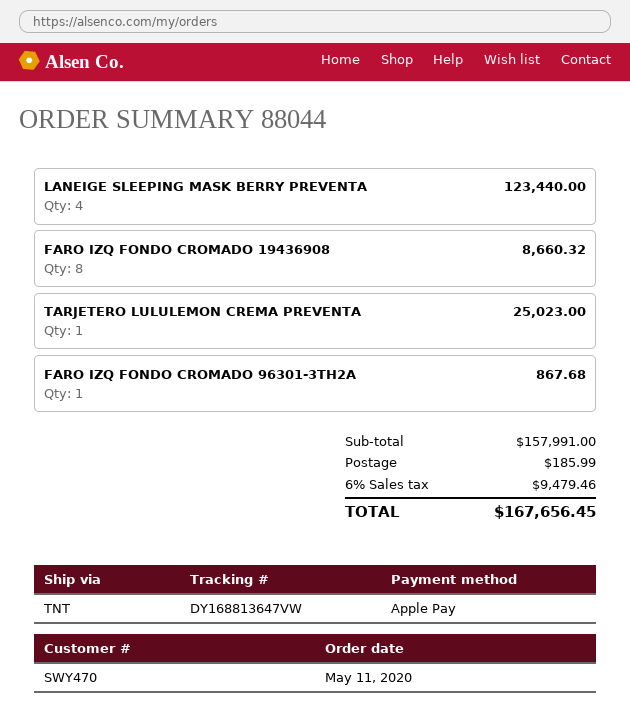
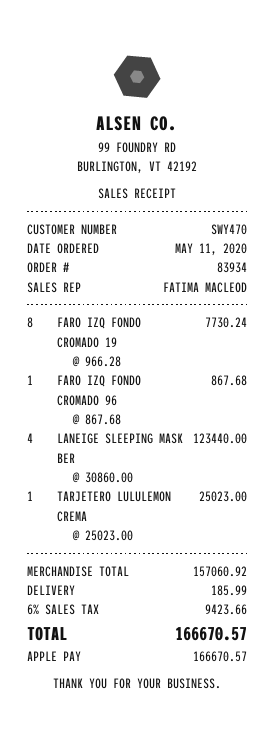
order number: 88044 -> 83934
FARO IZQ FONDO CROMADO 19436908: 8 for 8660.32 -> 8 for 7730.24
subtotal: 157991.00 -> 157060.92
tax: 6% = 9479.46 -> 6% = 9423.66
total: 167656.45 -> 166670.57

